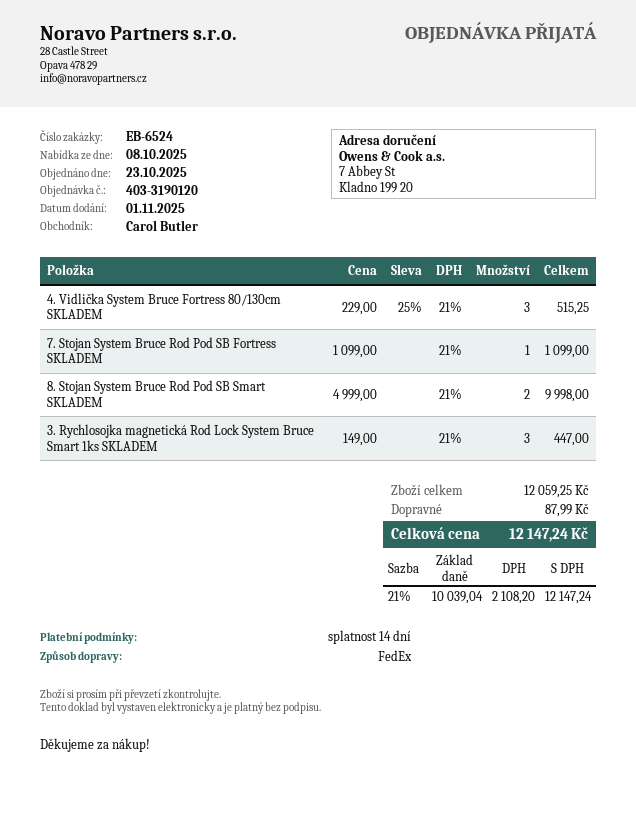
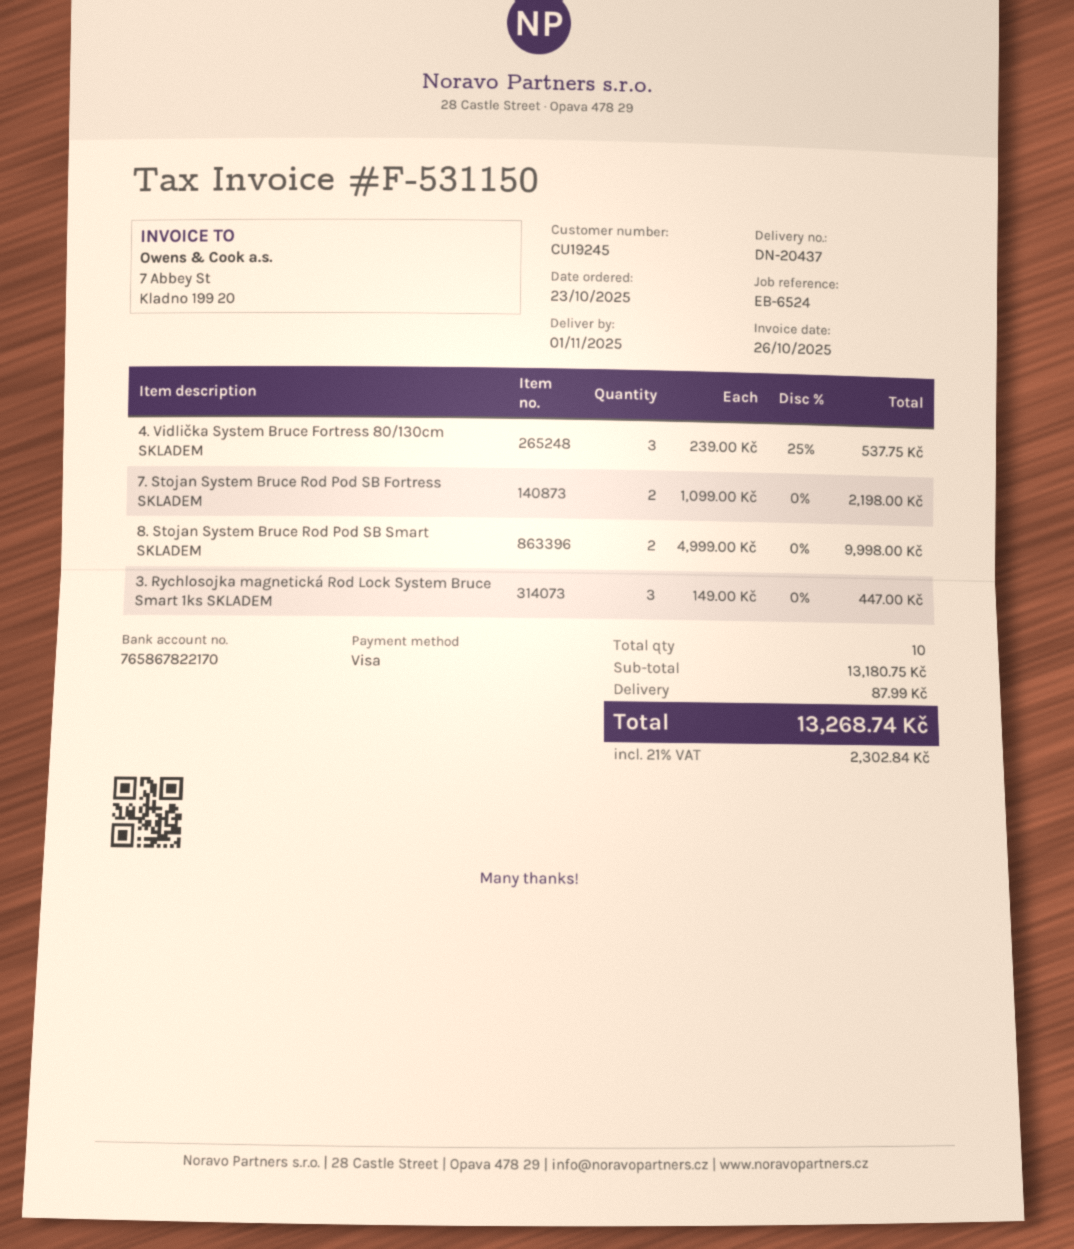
4. Vidlička System Bruce Fortress 80/130cm SKLADEM: 3 x 229.00 - 25% = 515.25 -> 3 x 239.00 - 25% = 537.75
7. Stojan System Bruce Rod Pod SB Fortress SKLADEM: 1 x 1099.00 = 1099.00 -> 2 x 1099.00 = 2198.00
subtotal: 12059.25 -> 13180.75
tax: 21% = 2108.20 -> 21% = 2302.84
total: 12147.24 -> 13268.74

